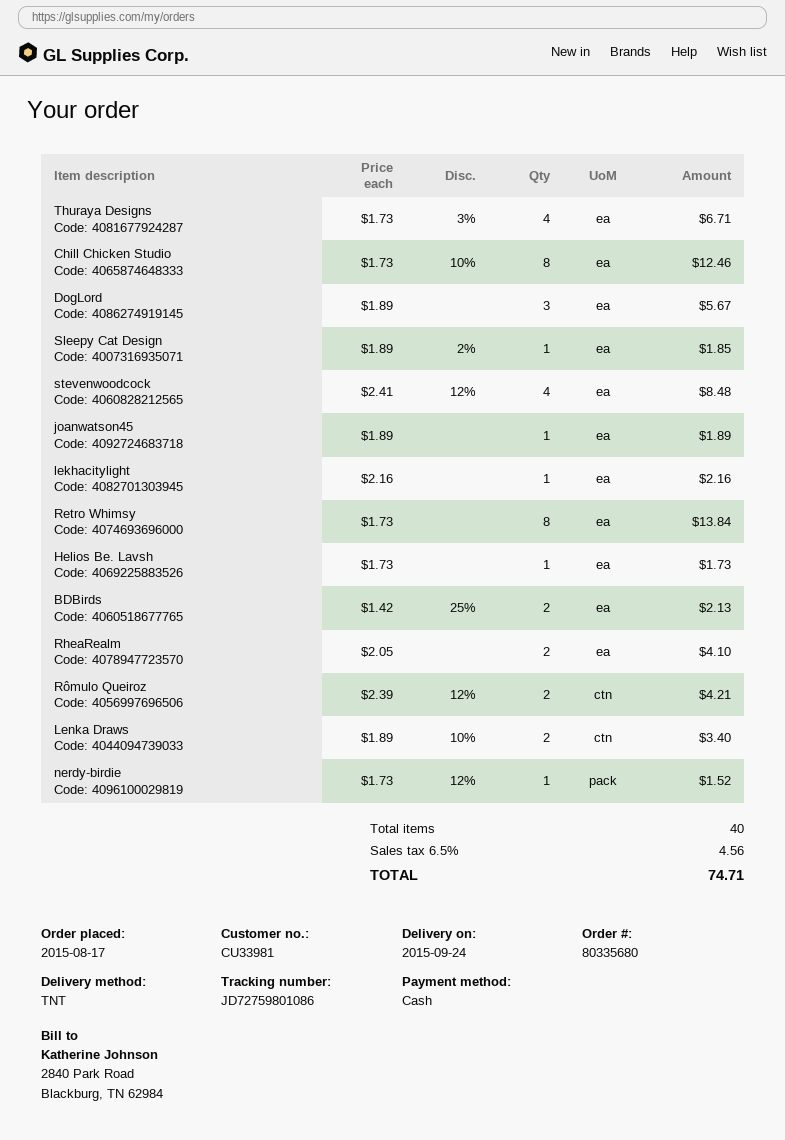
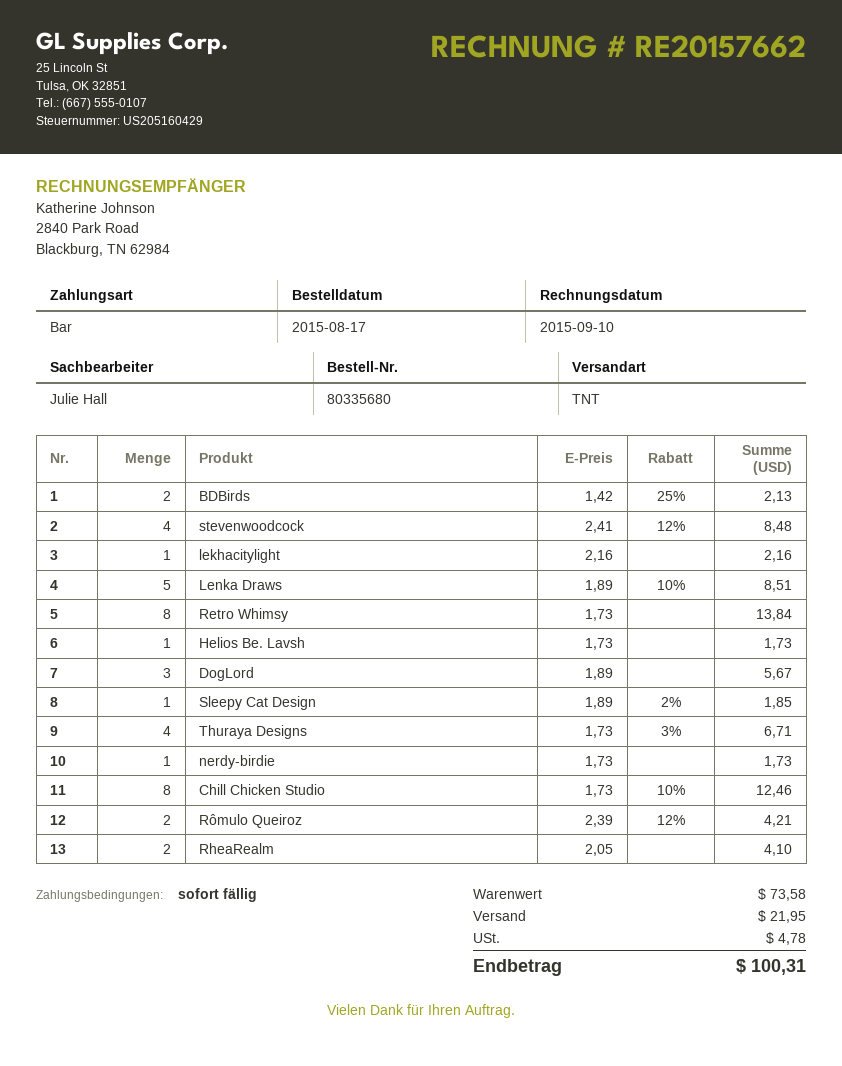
joanwatson45: 1 x 1.89 = 1.89 -> none
Lenka Draws: 2 x 1.89 - 10% = 3.40 -> 5 x 1.89 - 10% = 8.51
nerdy-birdie: 1 x 1.73 - 12% = 1.52 -> 1 x 1.73 = 1.73
shipping: none -> 21.95
tax: 4.56 -> 4.78
total: 74.71 -> 100.31

